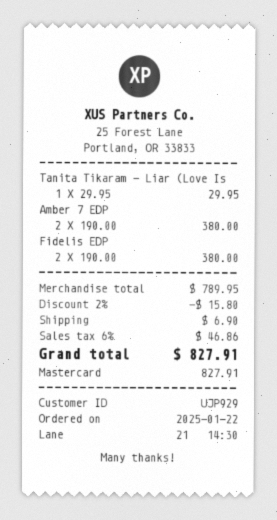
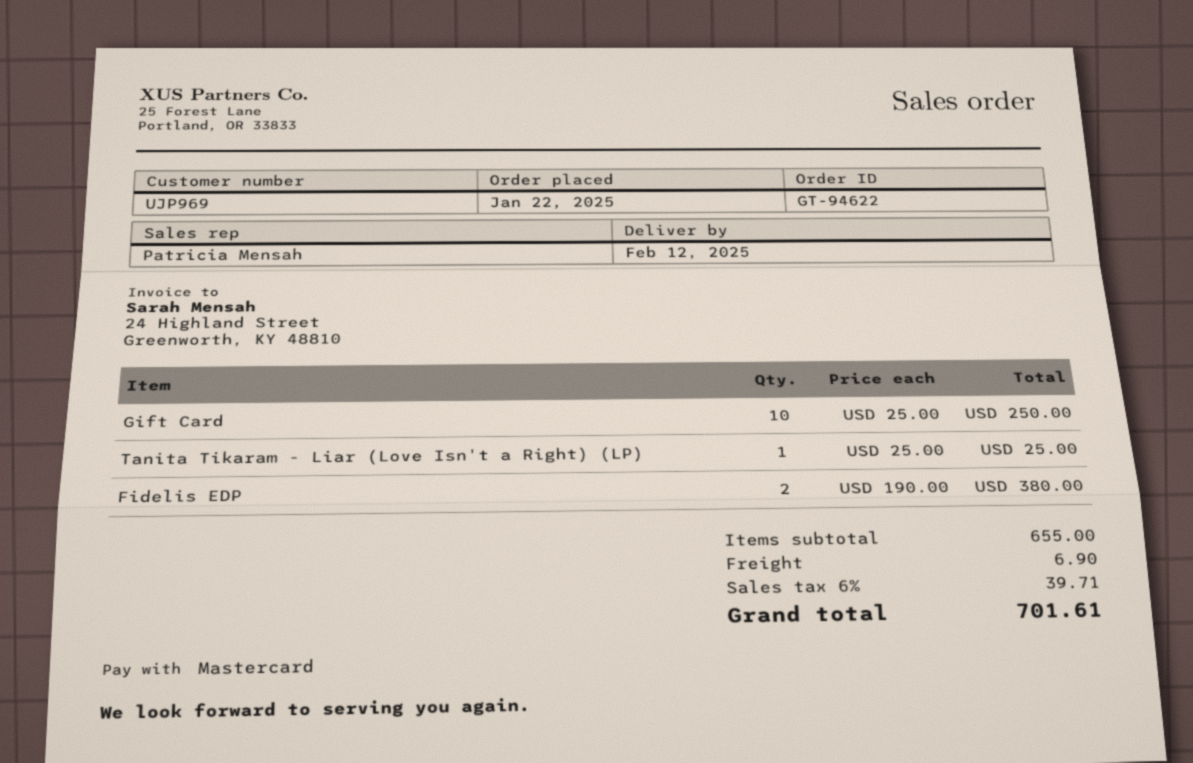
customer number: UJP929 -> UJP969
Tanita Tikaram - Liar (Love Is: 1 x 29.95 = 29.95 -> 1 x 25.00 = 25.00
Amber 7 EDP: 2 x 190.00 = 380.00 -> none
Gift Card: none -> 10 x 25.00 = 250.00
subtotal: 789.95 -> 655.00
discount: 2% = 15.80 -> none
tax: 6% = 46.86 -> 6% = 39.71
total: 827.91 -> 701.61

